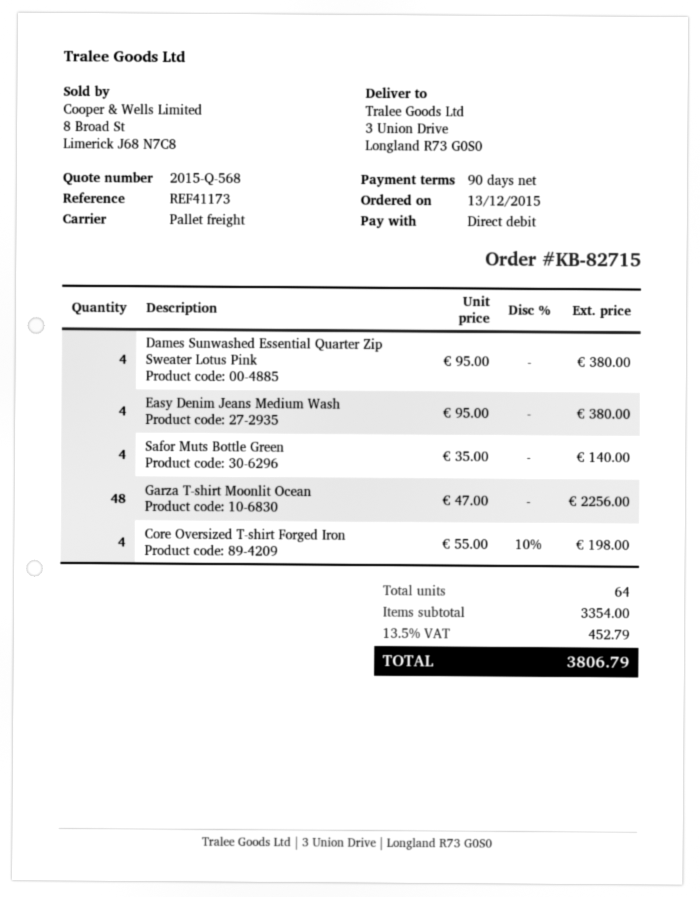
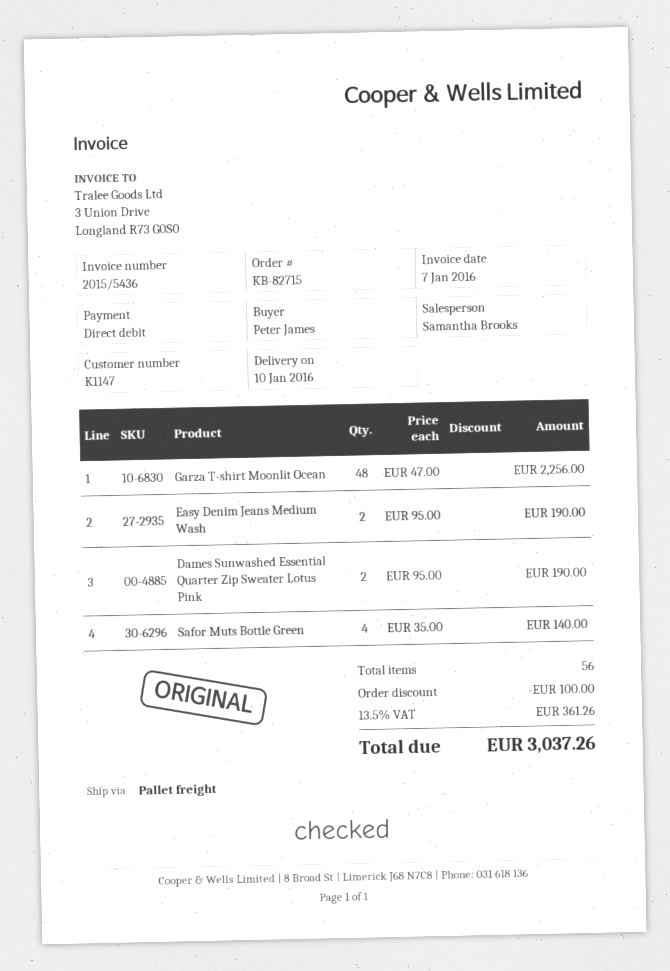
Dames Sunwashed Essential Quarter Zip Sweater Lotus Pink: 4 x 95.00 = 380.00 -> 2 x 95.00 = 190.00
Easy Denim Jeans Medium Wash: 4 x 95.00 = 380.00 -> 2 x 95.00 = 190.00
Core Oversized T-shirt Forged Iron: 4 x 55.00 - 10% = 198.00 -> none
total quantity: 64 -> 56
discount: none -> 100.00
tax: 13.5% = 452.79 -> 13.5% = 361.26
total: 3806.79 -> 3037.26

